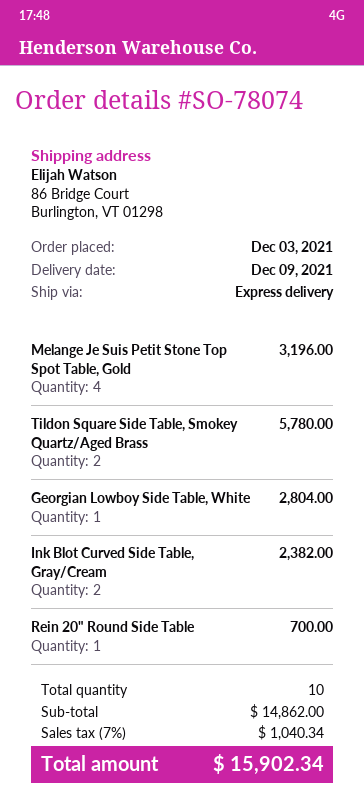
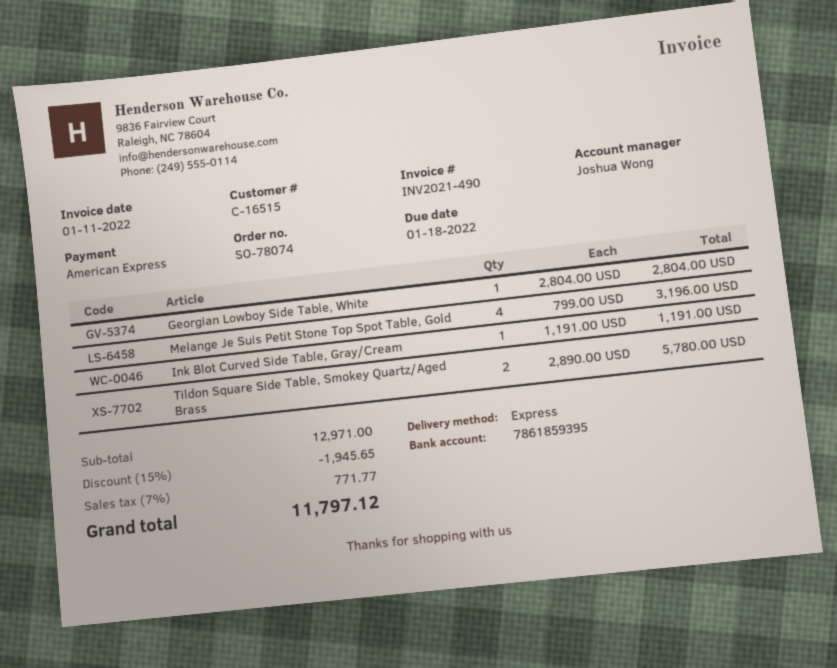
Ink Blot Curved Side Table, Gray/Cream: 2 for 2382.00 -> 1 for 1191.00
Rein 20" Round Side Table: 1 for 700.00 -> none
subtotal: 14862.00 -> 12971.00
discount: none -> 15% = 1945.65
tax: 7% = 1040.34 -> 7% = 771.77
total: 15902.34 -> 11797.12

